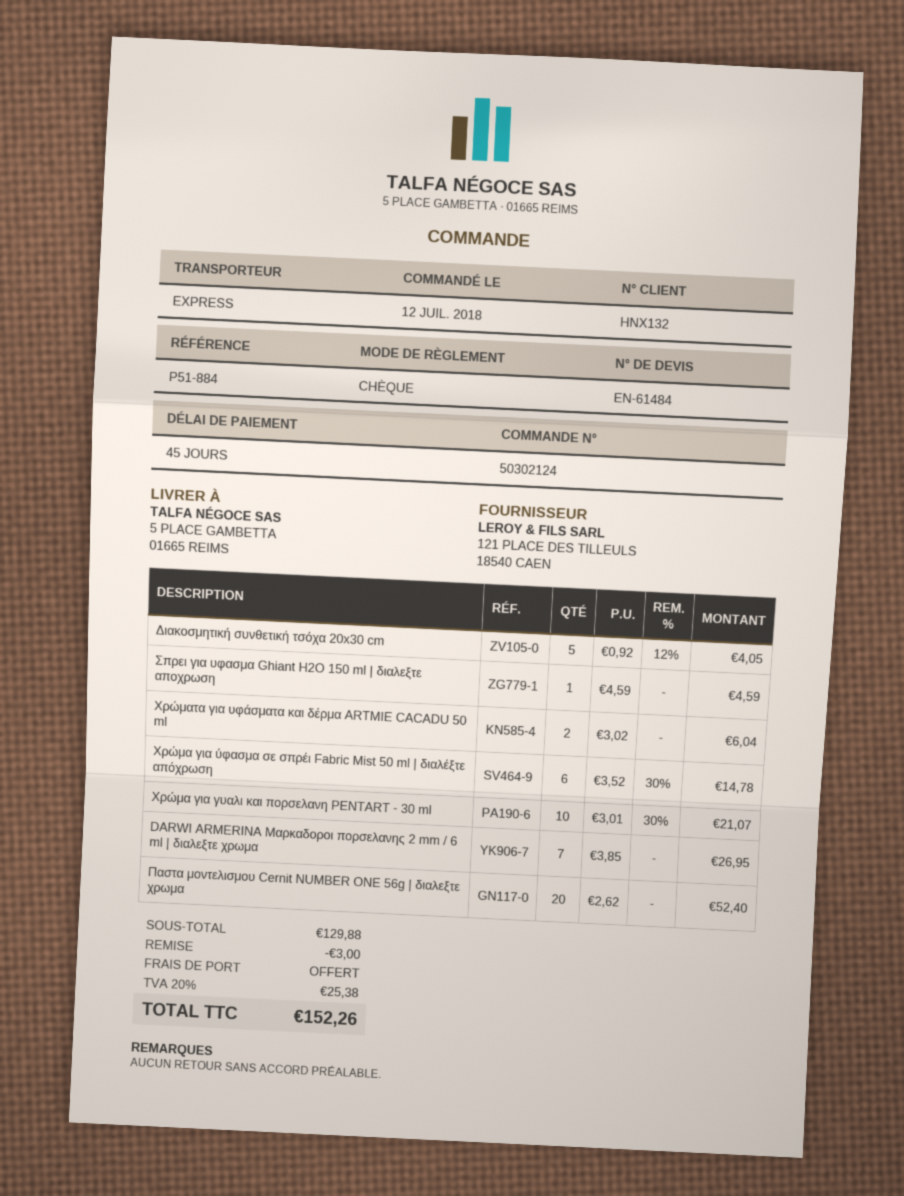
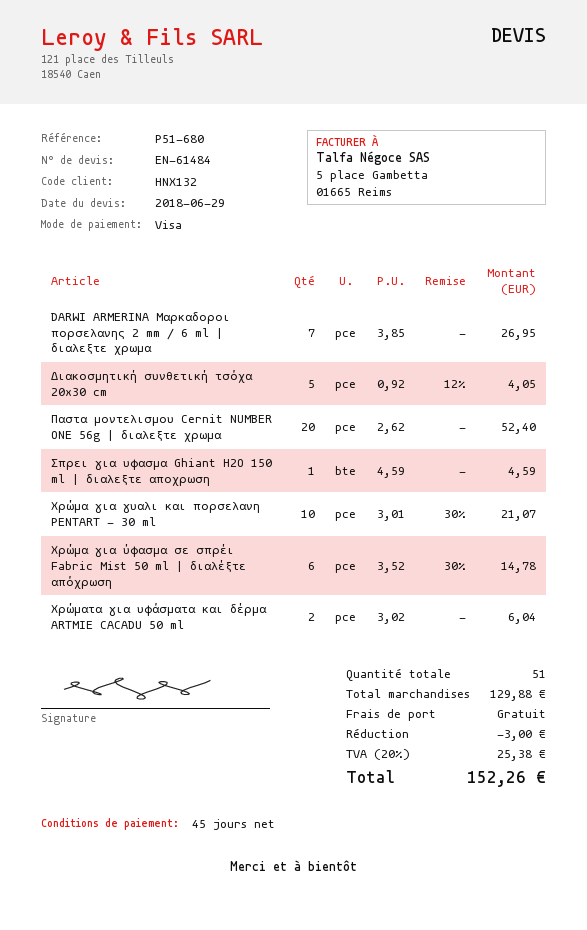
reference: P51-884 -> P51-680
payment method: cheque -> Visa

